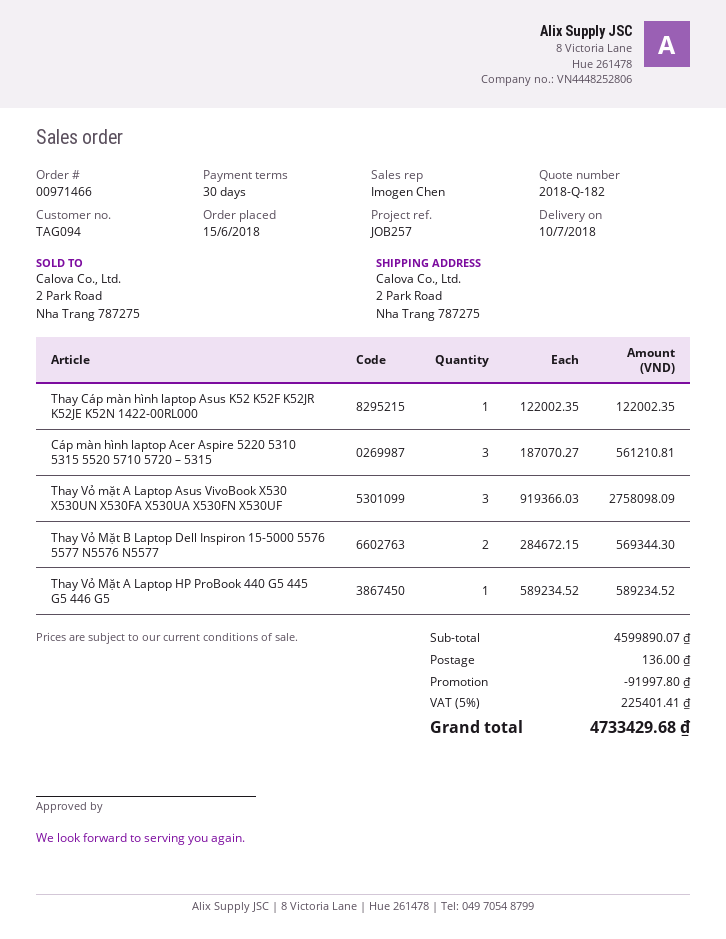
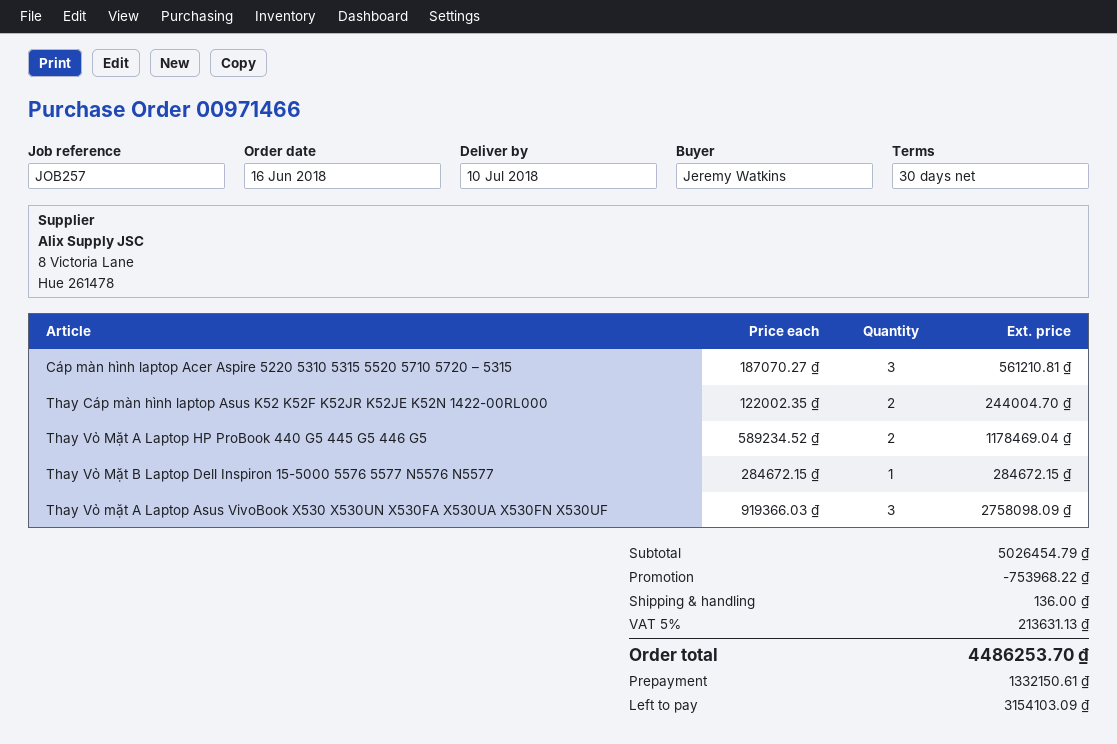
order date: 2018-06-15 -> 2018-06-16
Thay Cáp màn hình laptop Asus K52 K52F K52JR K52JE K52N 1422-00RL000: 1 x 122002.35 = 122002.35 -> 2 x 122002.35 = 244004.70
Thay Vỏ Mặt B Laptop Dell Inspiron 15-5000 5576 5577 N5576 N5577: 2 x 284672.15 = 569344.30 -> 1 x 284672.15 = 284672.15
Thay Vỏ Mặt A Laptop HP ProBook 440 G5 445 G5 446 G5: 1 x 589234.52 = 589234.52 -> 2 x 589234.52 = 1178469.04
subtotal: 4599890.07 -> 5026454.79
discount: 91997.80 -> 753968.22
tax: 5% = 225401.41 -> 5% = 213631.13
total: 4733429.68 -> 4486253.70

